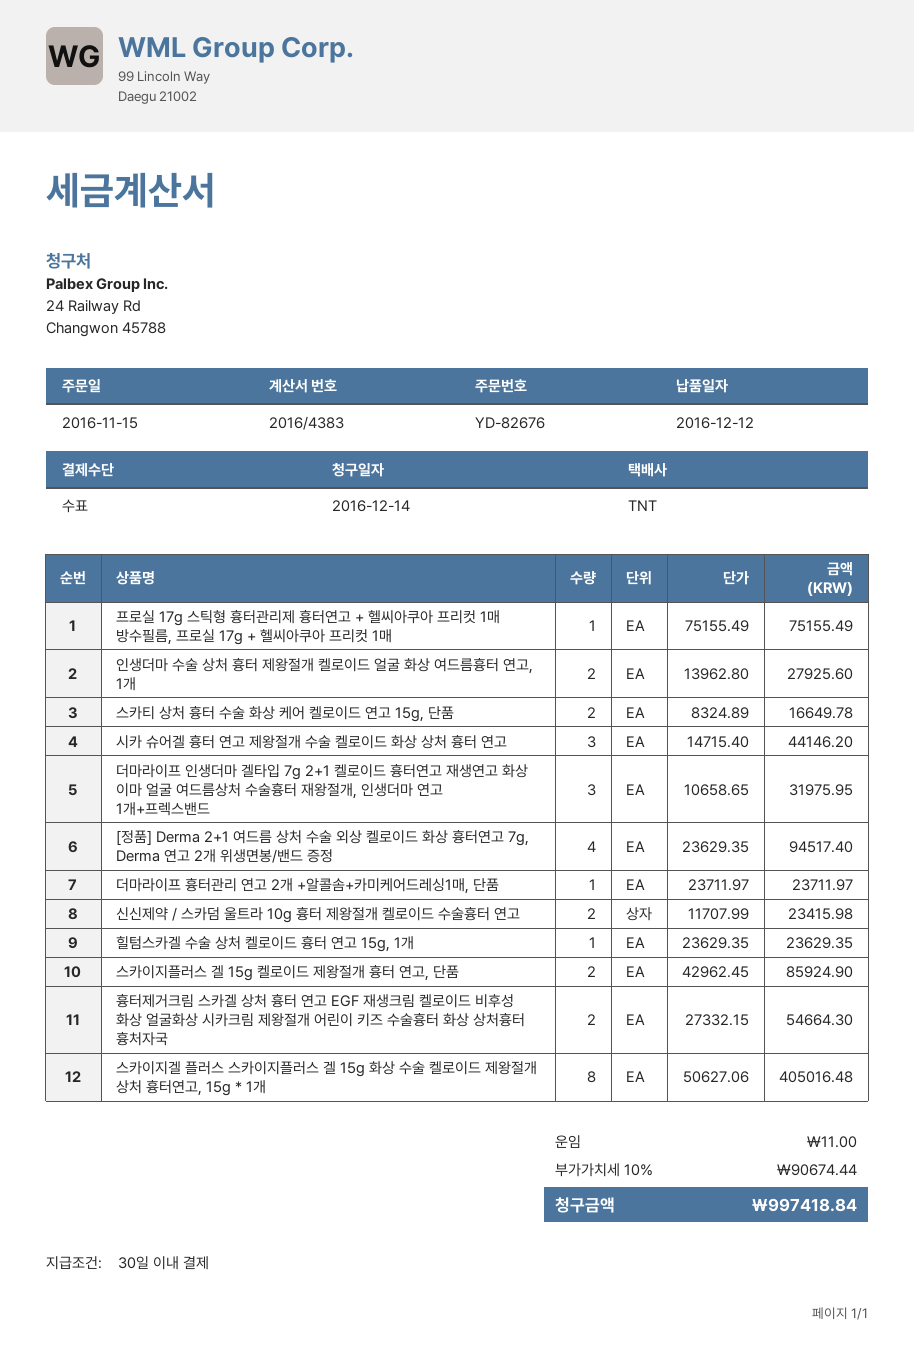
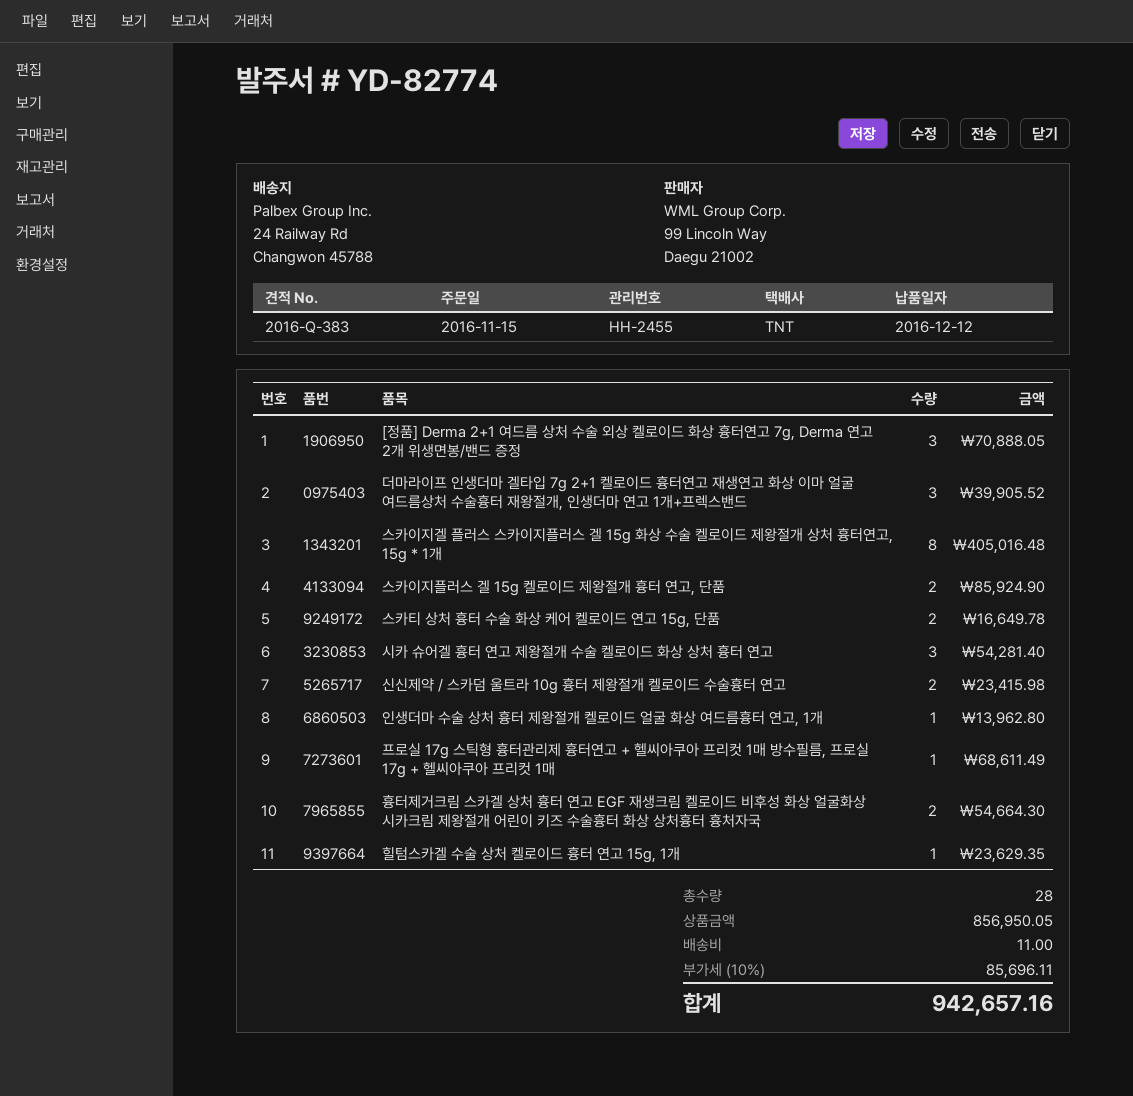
order number: YD-82676 -> YD-82774
프로실 17g 스틱형 흉터관리제 흉터연고 + 헬씨아쿠아 프리컷 1매 방수필름, 프로실 17g + 헬씨아쿠아 프리컷 1매: 1 for 75155.49 -> 1 for 68611.49
인생더마 수술 상처 흉터 제왕절개 켈로이드 얼굴 화상 여드름흉터 연고, 1개: 2 for 27925.60 -> 1 for 13962.80
시카 슈어겔 흉터 연고 제왕절개 수술 켈로이드 화상 상처 흉터 연고: 3 for 44146.20 -> 3 for 54281.40
더마라이프 인생더마 겔타입 7g 2+1 켈로이드 흉터연고 재생연고 화상 이마 얼굴 여드름상처 수술흉터 재왕절개, 인생더마 연고 1개+프렉스밴드: 3 for 31975.95 -> 3 for 39905.52
[정품] Derma 2+1 여드름 상처 수술 외상 켈로이드 화상 흉터연고 7g, Derma 연고 2개 위생면봉/밴드 증정: 4 for 94517.40 -> 3 for 70888.05
더마라이프 흉터관리 연고 2개 +알콜솜+카미케어드레싱1매, 단품: 1 for 23711.97 -> none
tax: 10% = 90674.44 -> 10% = 85696.11
total: 997418.84 -> 942657.16

